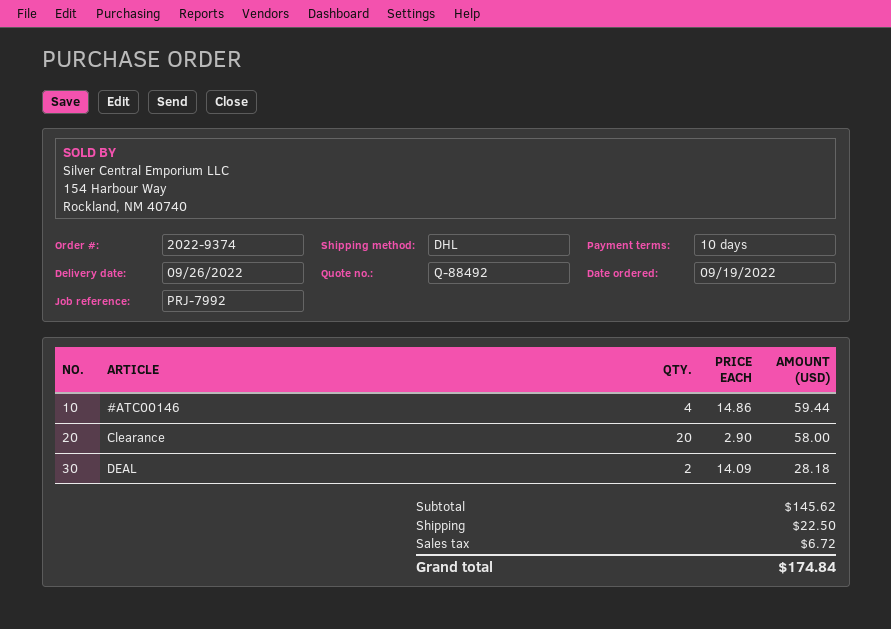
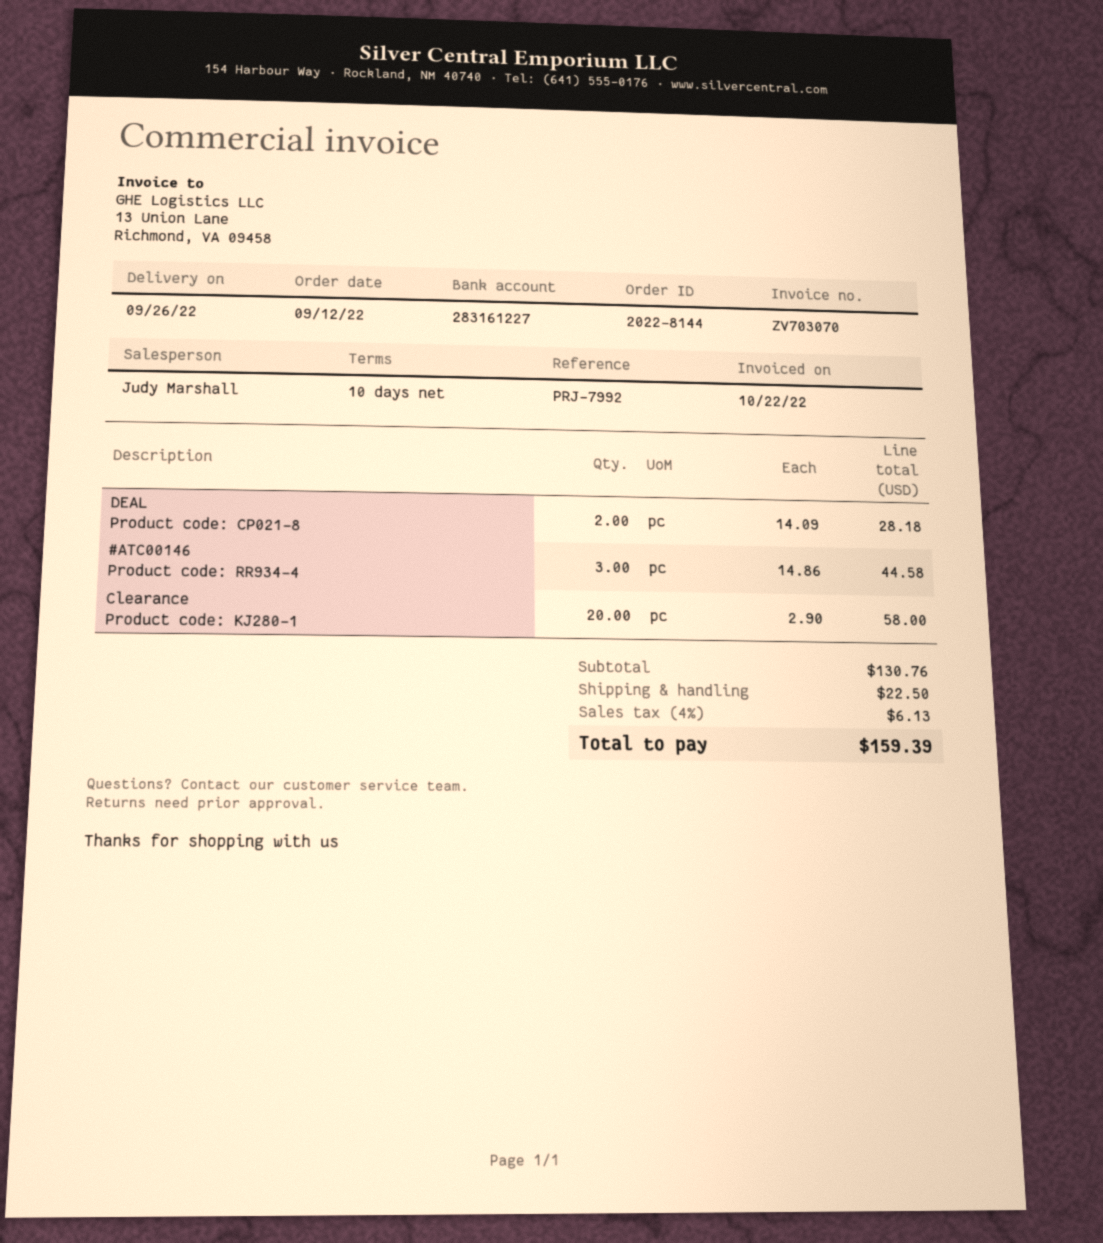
order number: 2022-9374 -> 2022-8144
order date: 2022-09-19 -> 2022-09-12
#ATC00146: 4 x 14.86 = 59.44 -> 3 x 14.86 = 44.58
subtotal: 145.62 -> 130.76
tax: 6.72 -> 6.13
total: 174.84 -> 159.39

